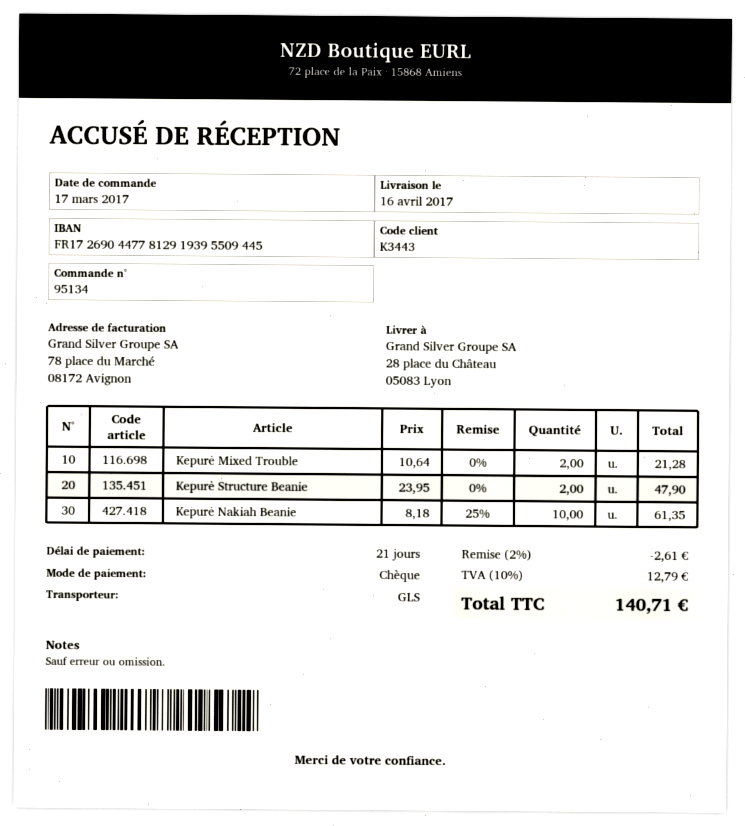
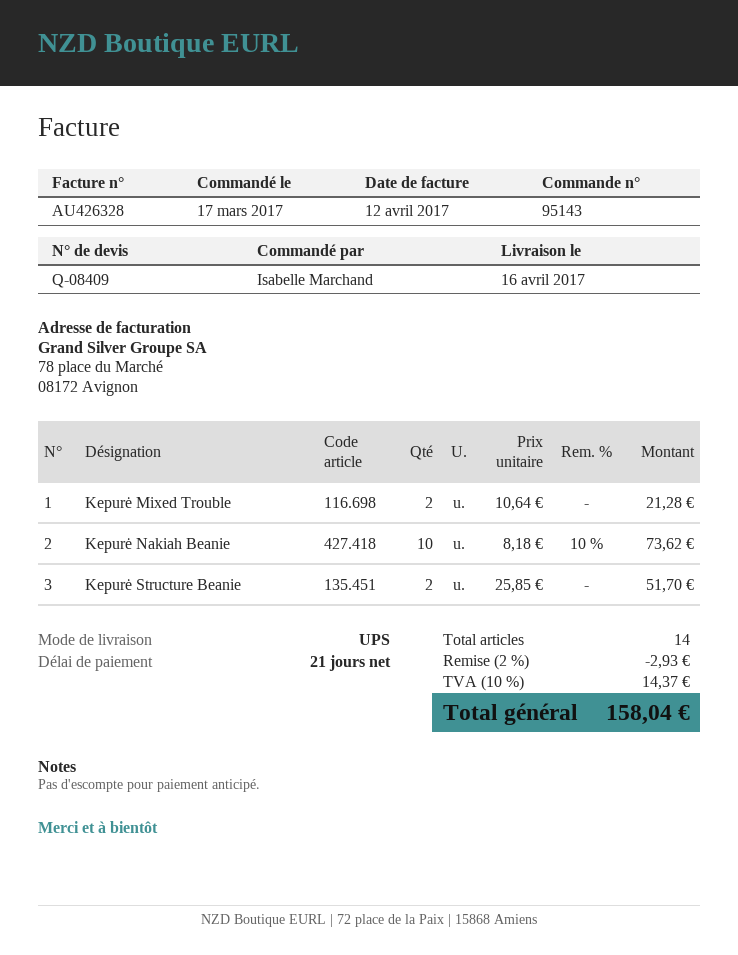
order number: 95134 -> 95143
shipping method: GLS -> UPS
Kepurė Structure Beanie: 2 x 23.95 = 47.90 -> 2 x 25.85 = 51.70
Kepurė Nakiah Beanie: 10 x 8.18 - 25% = 61.35 -> 10 x 8.18 - 10% = 73.62
discount: 2% = 2.61 -> 2% = 2.93
tax: 10% = 12.79 -> 10% = 14.37
total: 140.71 -> 158.04

